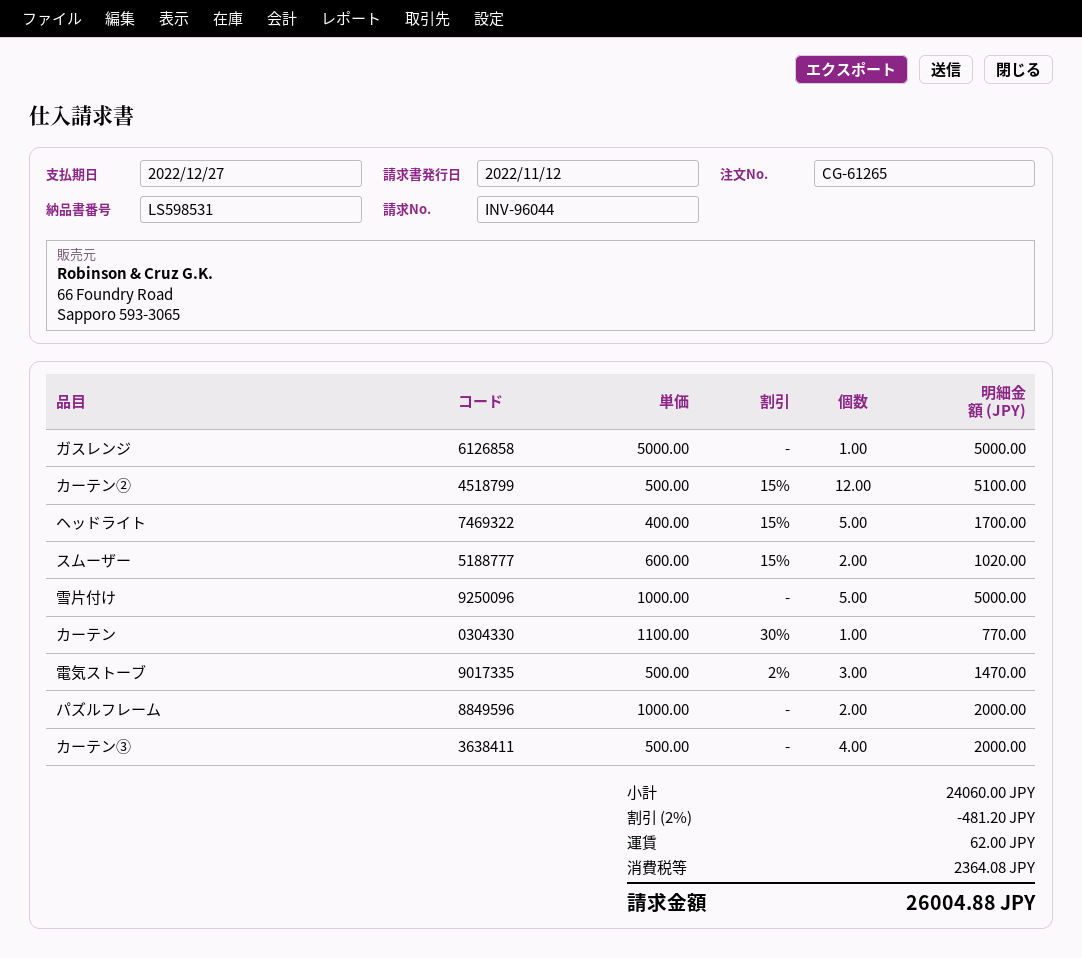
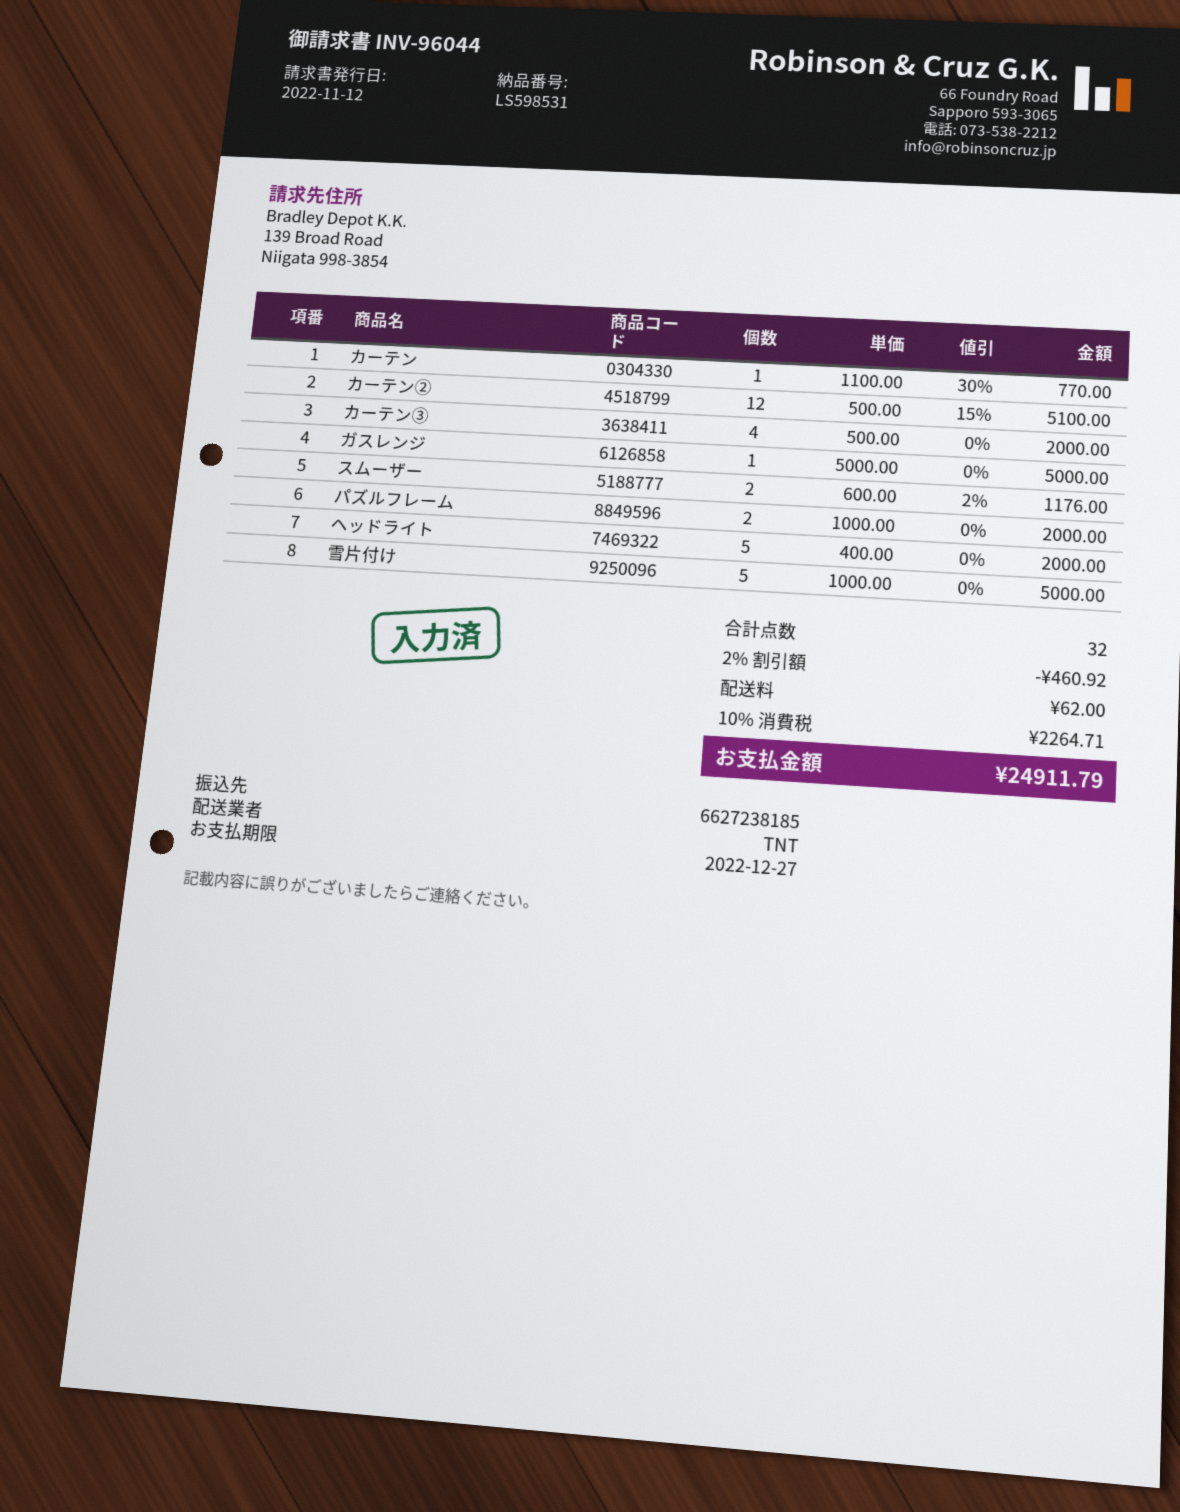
ヘッドライト: 5 x 400.00 - 15% = 1700.00 -> 5 x 400.00 = 2000.00
スムーザー: 2 x 600.00 - 15% = 1020.00 -> 2 x 600.00 - 2% = 1176.00
電気ストーブ: 3 x 500.00 - 2% = 1470.00 -> none
discount: 2% = 481.20 -> 2% = 460.92
tax: 2364.08 -> 2264.71
total: 26004.88 -> 24911.79

